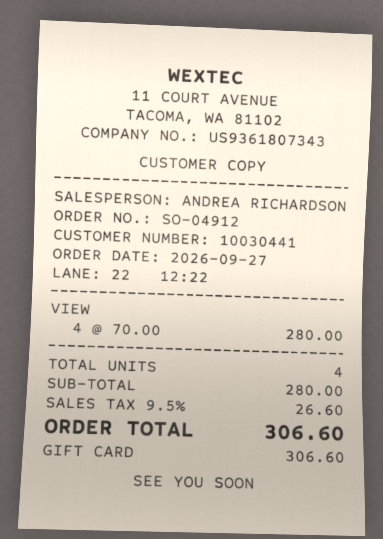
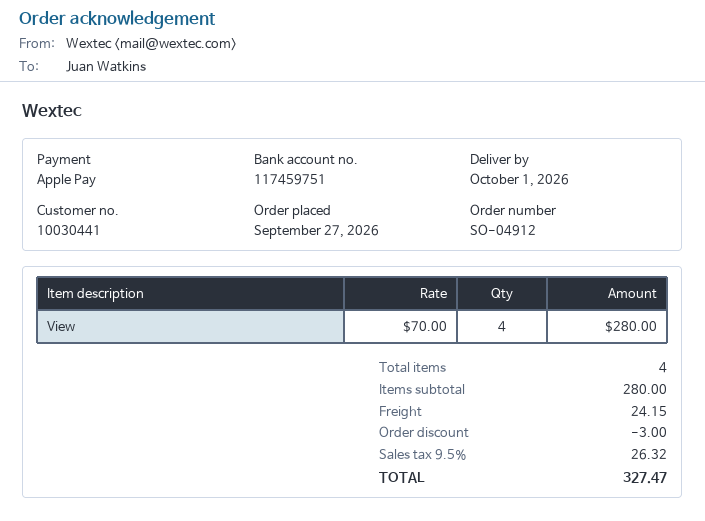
payment method: gift card -> Apple Pay
discount: none -> 3.00
shipping: none -> 24.15
tax: 9.5% = 26.60 -> 9.5% = 26.32
total: 306.60 -> 327.47

